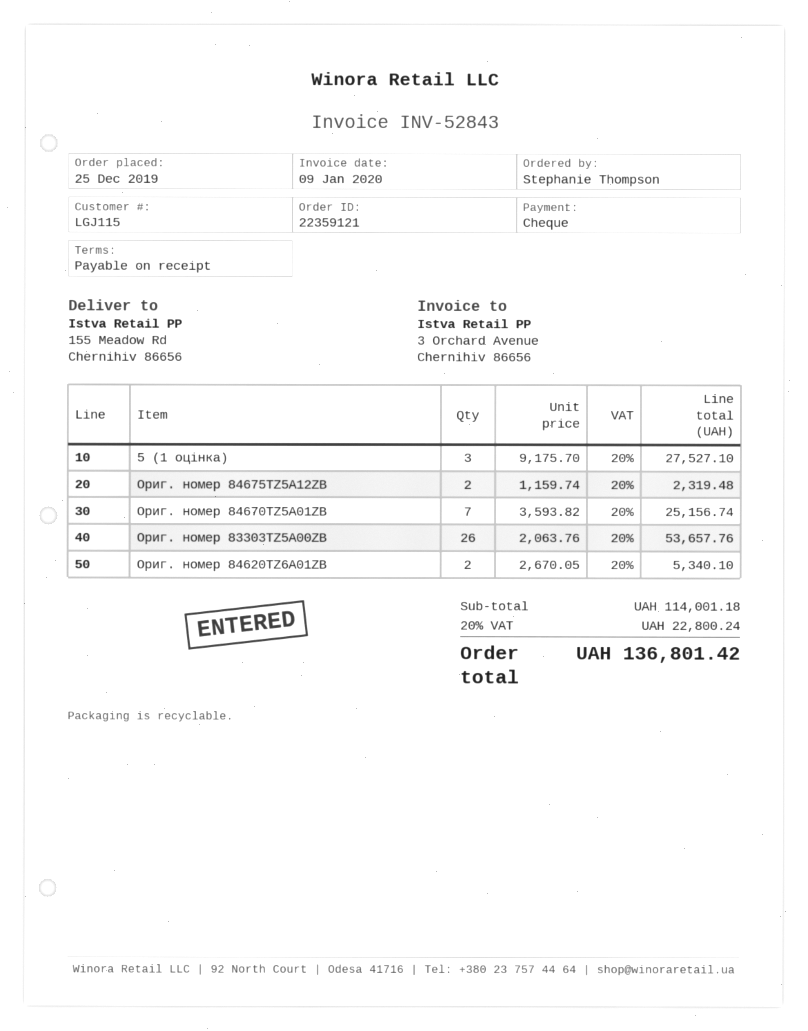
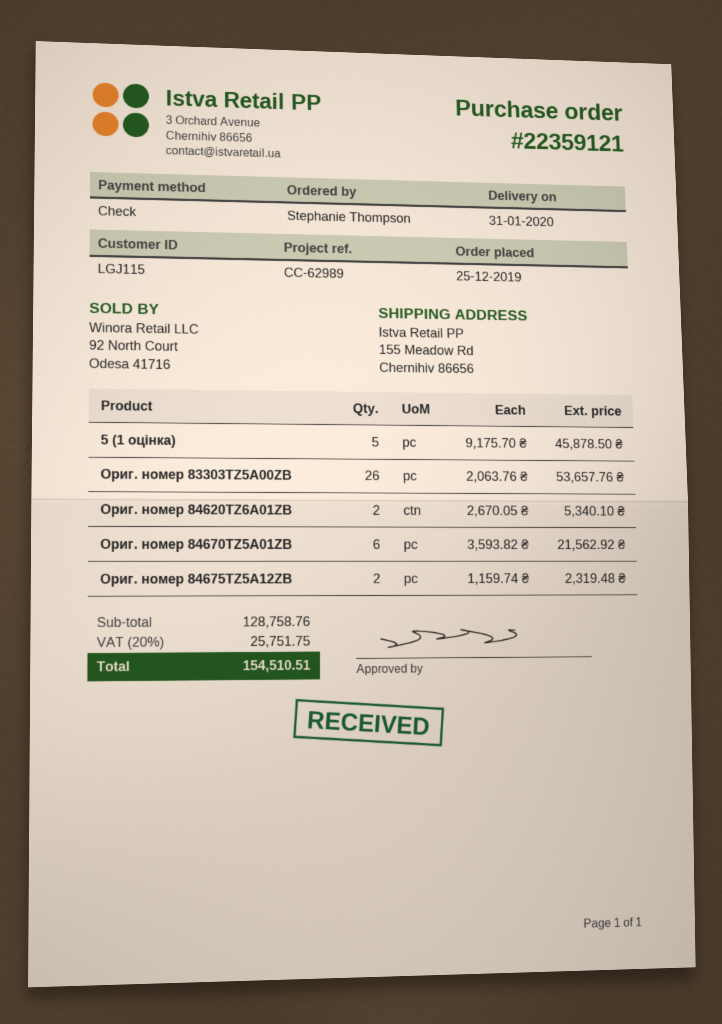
5 (1 оцінка): 3 x 9175.70 = 27527.10 -> 5 x 9175.70 = 45878.50
Ориг. номер 84670TZ5A01ZB: 7 x 3593.82 = 25156.74 -> 6 x 3593.82 = 21562.92
subtotal: 114001.18 -> 128758.76
tax: 20% = 22800.24 -> 20% = 25751.75
total: 136801.42 -> 154510.51

